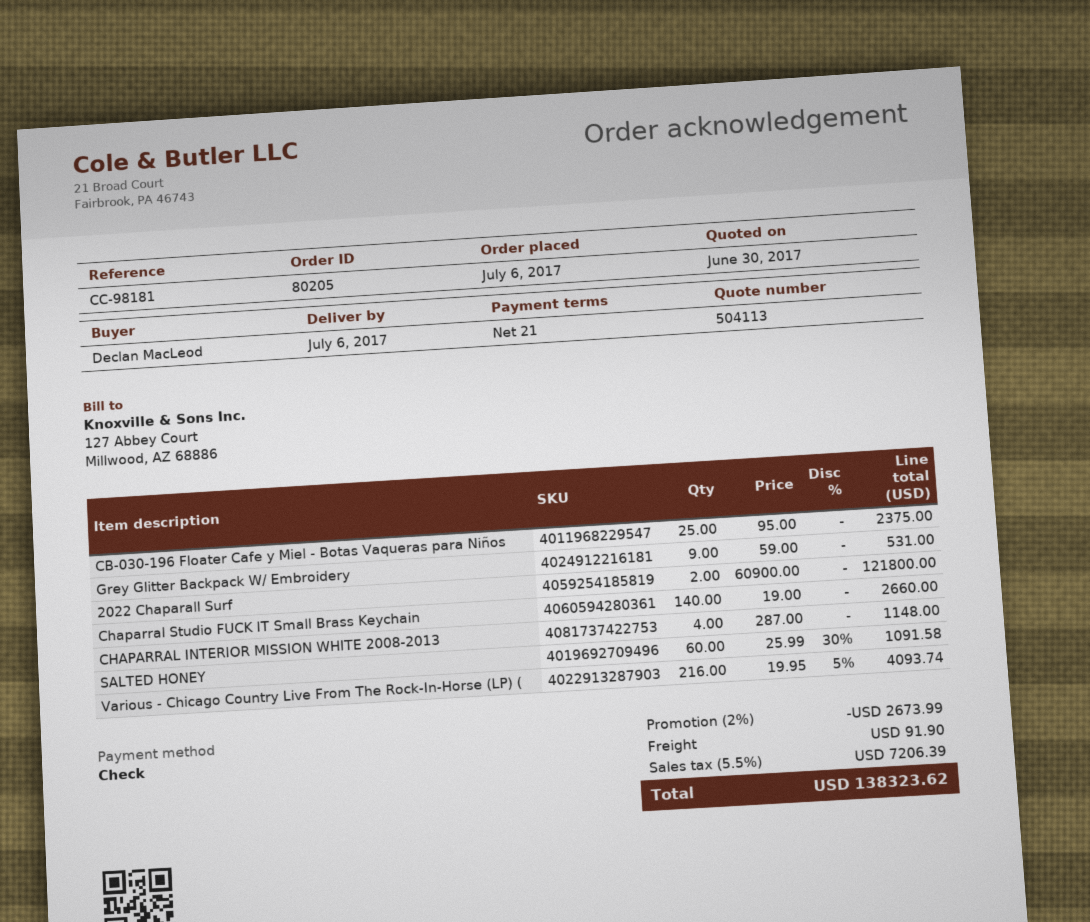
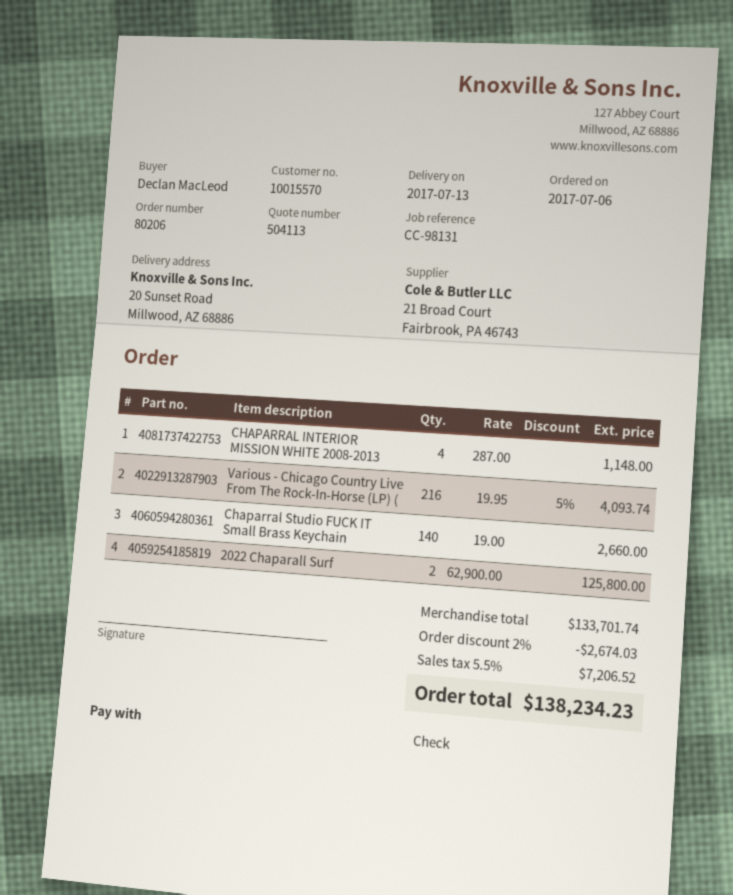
order number: 80205 -> 80206
delivery date: 2017-07-06 -> 2017-07-13
reference: CC-98181 -> CC-98131
CB-030-196 Floater Cafe y Miel - Botas Vaqueras para Niños: 25 x 95.00 = 2375.00 -> none
Grey Glitter Backpack W/ Embroidery: 9 x 59.00 = 531.00 -> none
2022 Chaparall Surf: 2 x 60900.00 = 121800.00 -> 2 x 62900.00 = 125800.00
SALTED HONEY: 60 x 25.99 - 30% = 1091.58 -> none
discount: 2% = 2673.99 -> 2% = 2674.03
shipping: 91.90 -> none
tax: 5.5% = 7206.39 -> 5.5% = 7206.52
total: 138323.62 -> 138234.23

